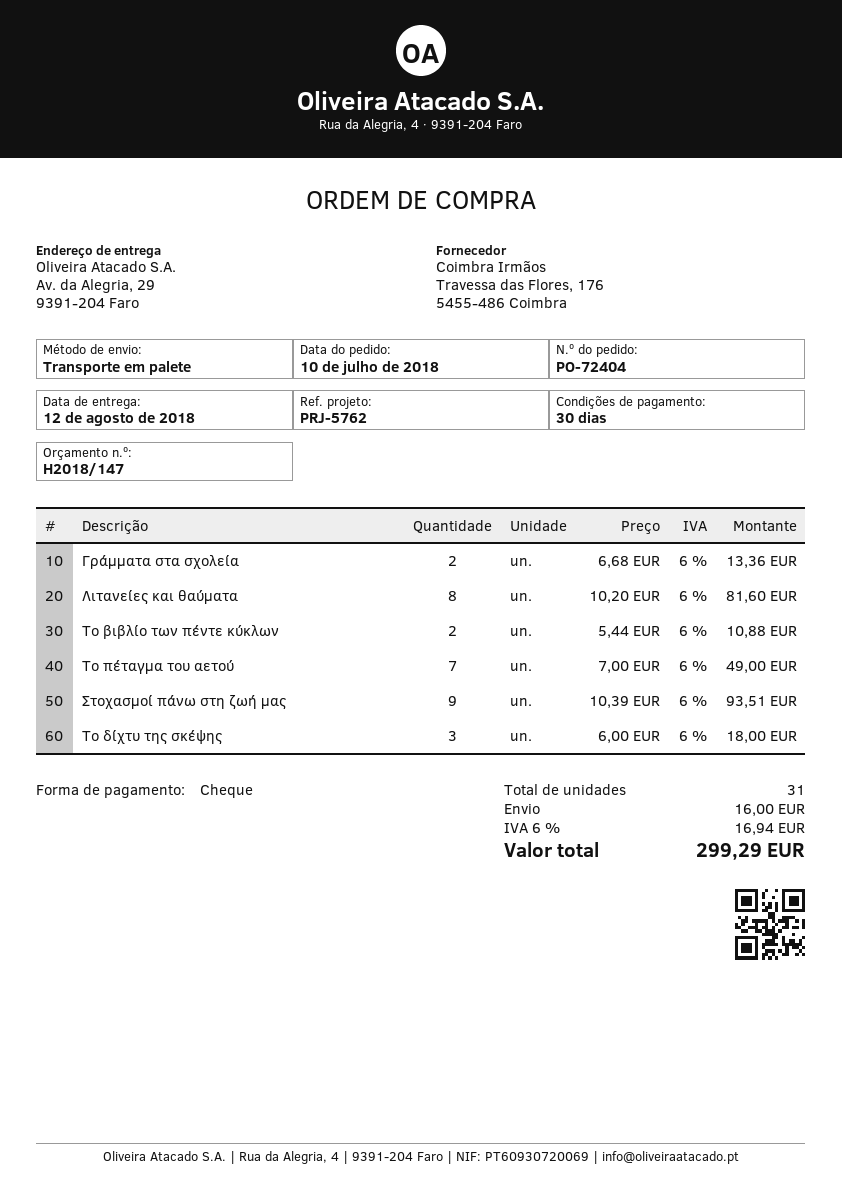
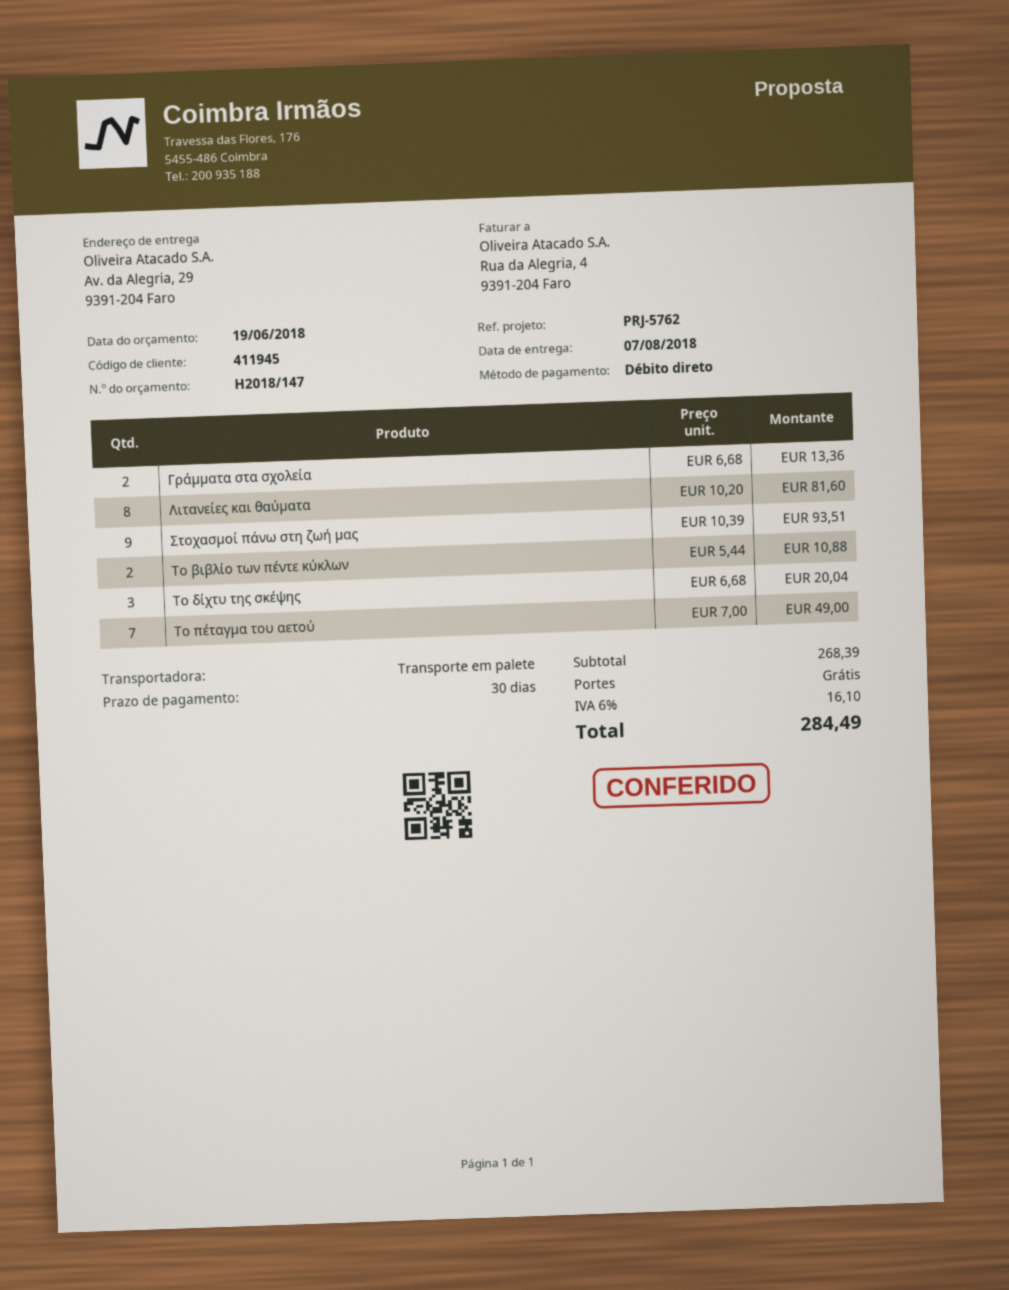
delivery date: 2018-08-12 -> 2018-08-07
payment method: cheque -> direct debit
Το δίχτυ της σκέψης: 3 x 6.00 = 18.00 -> 3 x 6.68 = 20.04
shipping: 16.00 -> 0.00
tax: 6% = 16.94 -> 6% = 16.10
total: 299.29 -> 284.49

